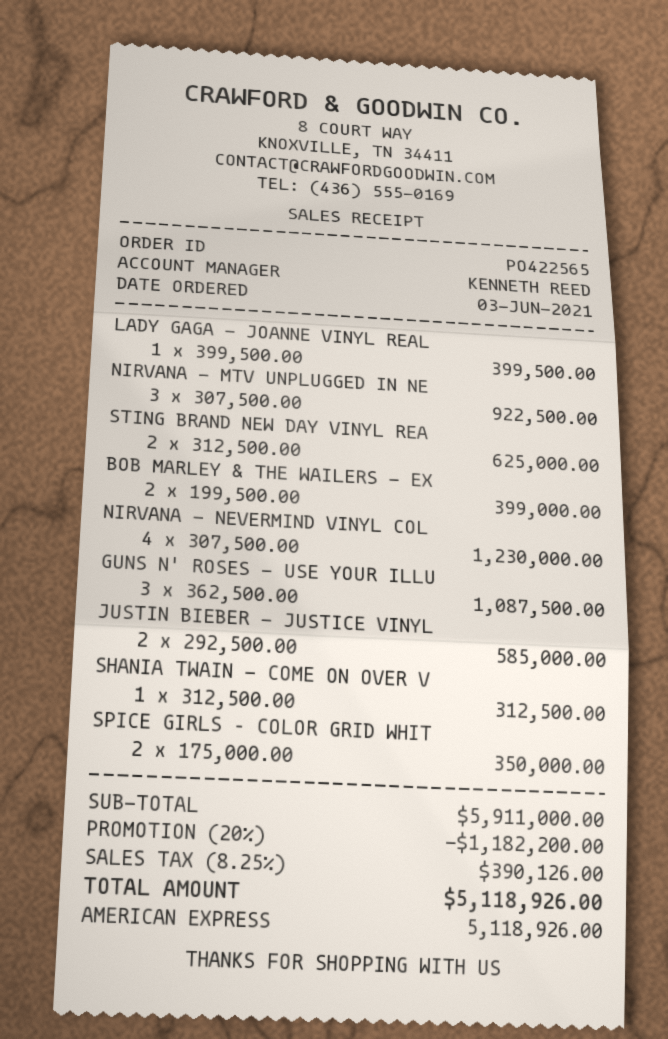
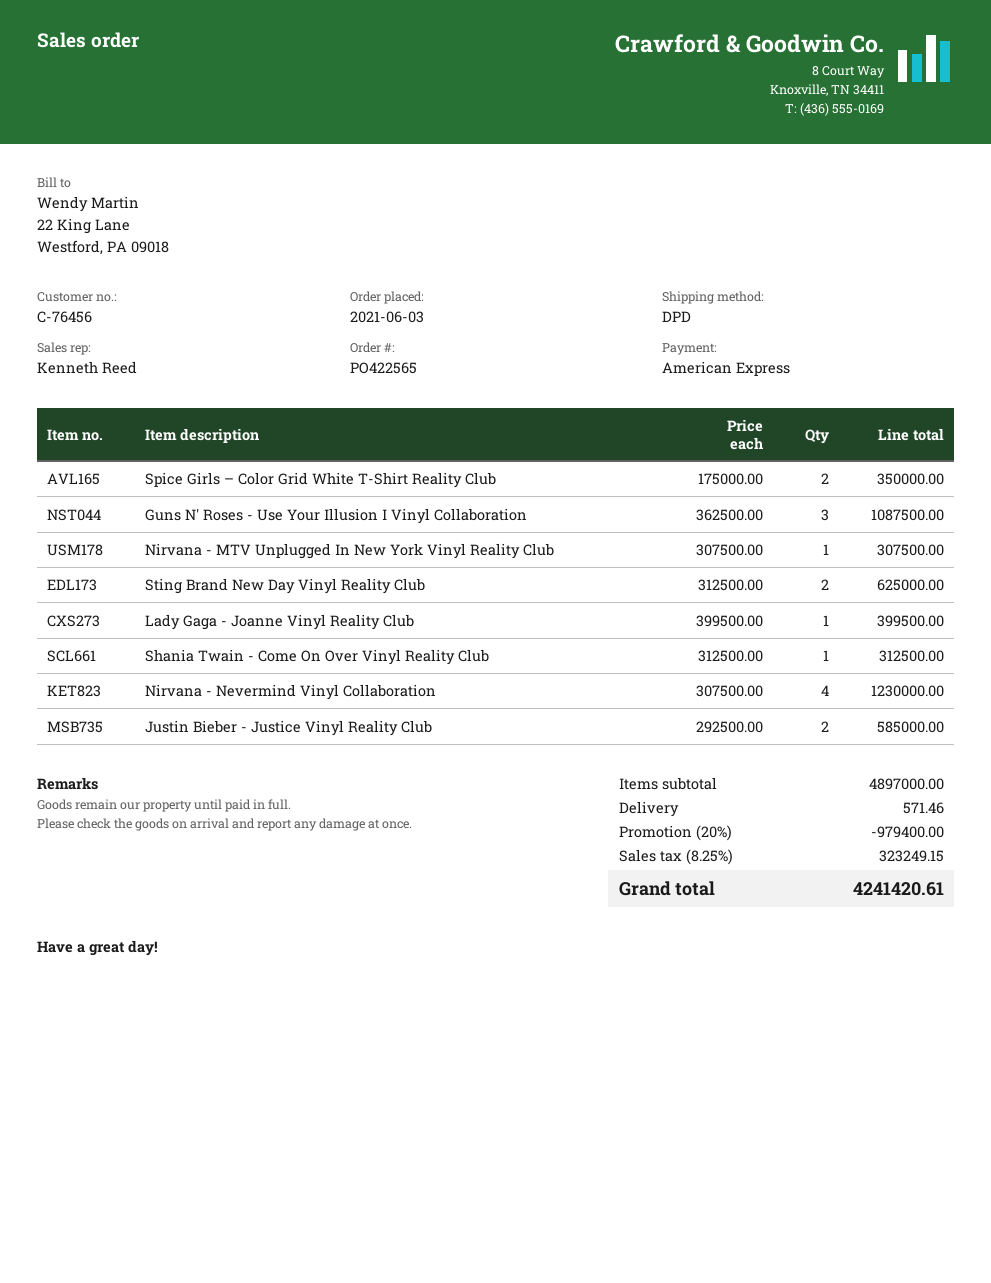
NIRVANA - MTV UNPLUGGED IN NE: 3 x 307500.00 = 922500.00 -> 1 x 307500.00 = 307500.00
BOB MARLEY & THE WAILERS - EX: 2 x 199500.00 = 399000.00 -> none
subtotal: 5911000.00 -> 4897000.00
discount: 20% = 1182200.00 -> 20% = 979400.00
shipping: none -> 571.46
tax: 8.25% = 390126.00 -> 8.25% = 323249.15
total: 5118926.00 -> 4241420.61

